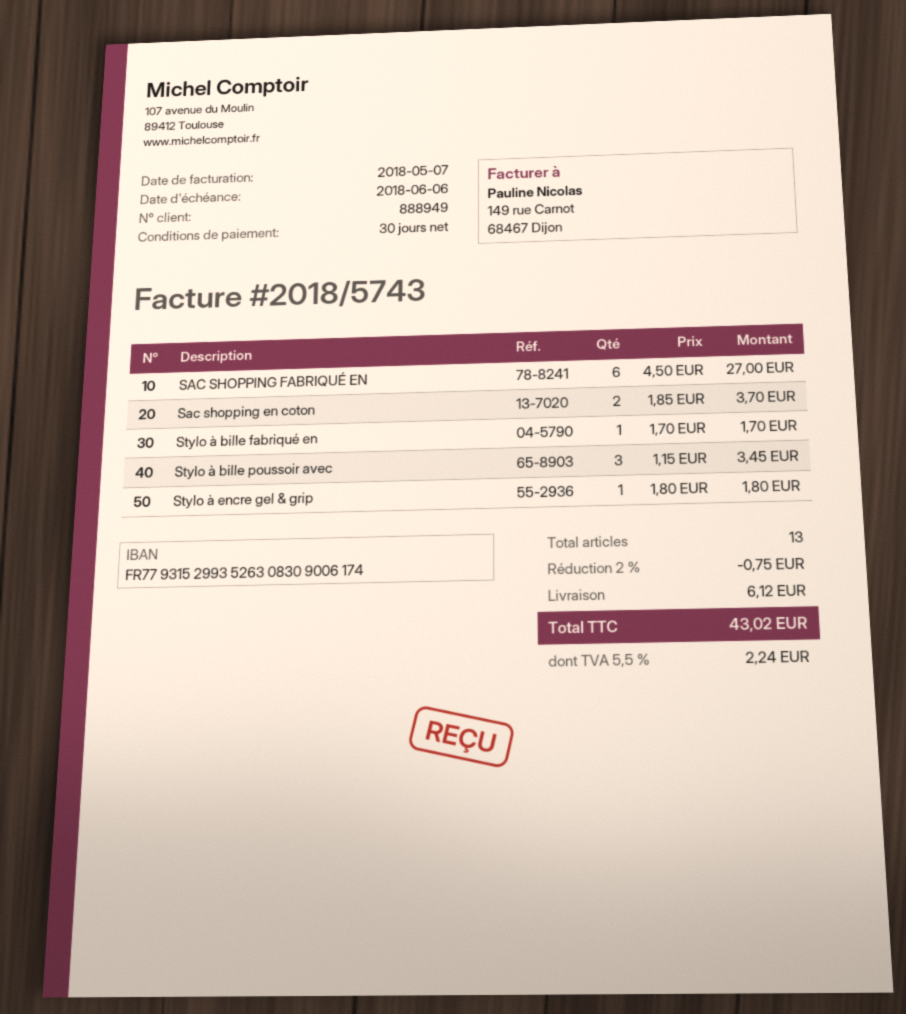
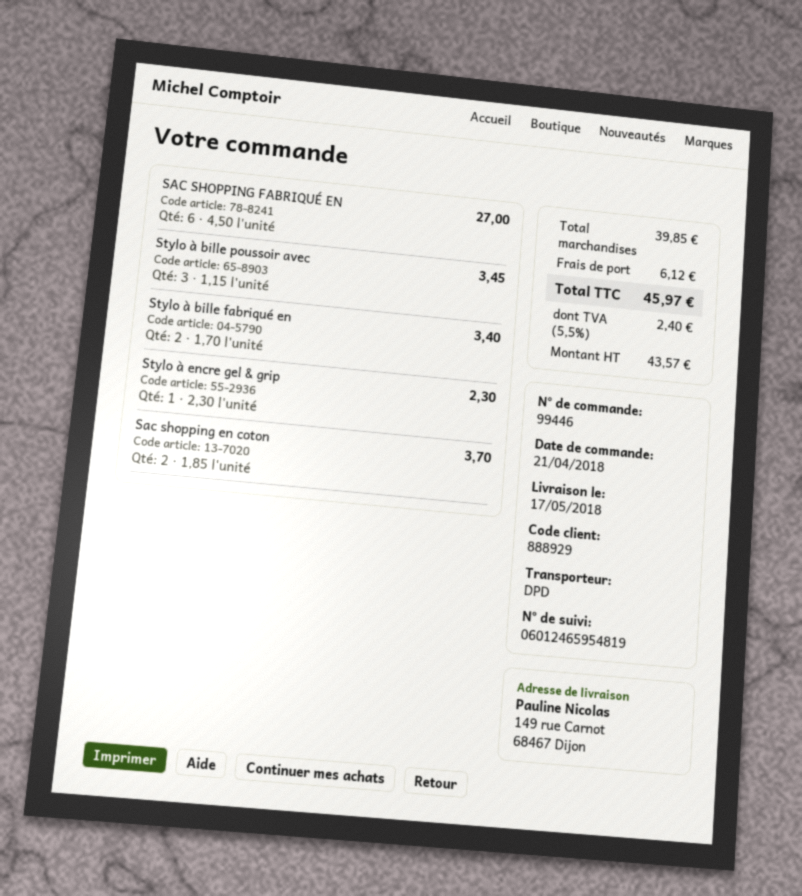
customer number: 888949 -> 888929
Stylo à bille fabriqué en: 1 x 1.70 = 1.70 -> 2 x 1.70 = 3.40
Stylo à encre gel & grip: 1 x 1.80 = 1.80 -> 1 x 2.30 = 2.30
discount: 2% = 0.75 -> none
tax: 5.5% = 2.24 -> 5.5% = 2.40
total: 43.02 -> 45.97

